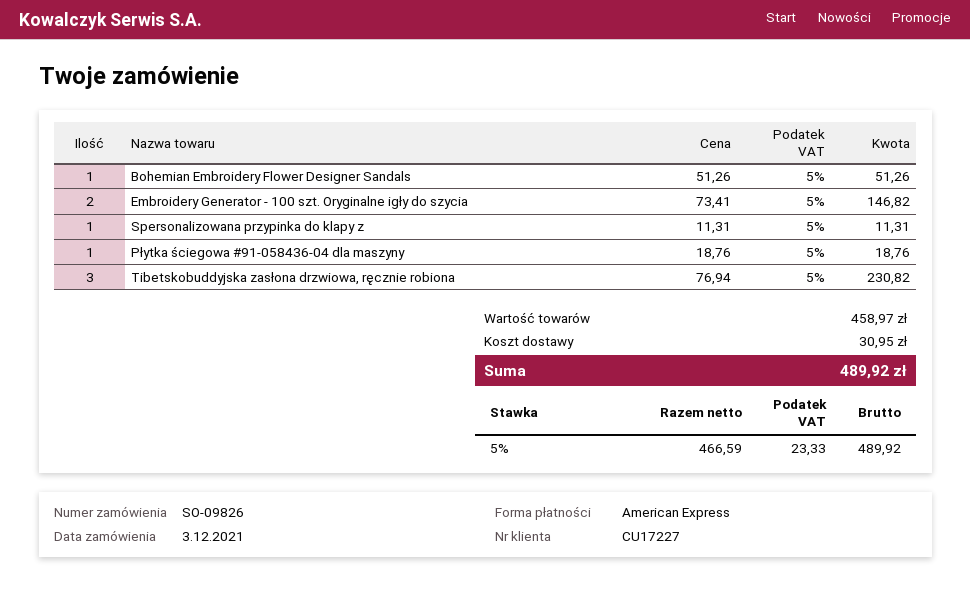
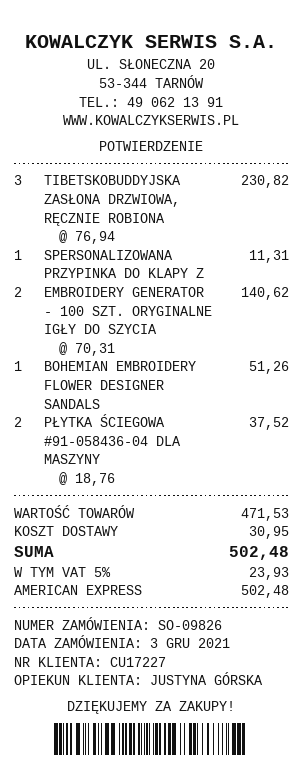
Embroidery Generator - 100 szt. Oryginalne igły do szycia: 2 x 73.41 = 146.82 -> 2 x 70.31 = 140.62
Płytka ściegowa #91-058436-04 dla maszyny: 1 x 18.76 = 18.76 -> 2 x 18.76 = 37.52
subtotal: 458.97 -> 471.53
tax: 5% = 23.33 -> 5% = 23.93
total: 489.92 -> 502.48

